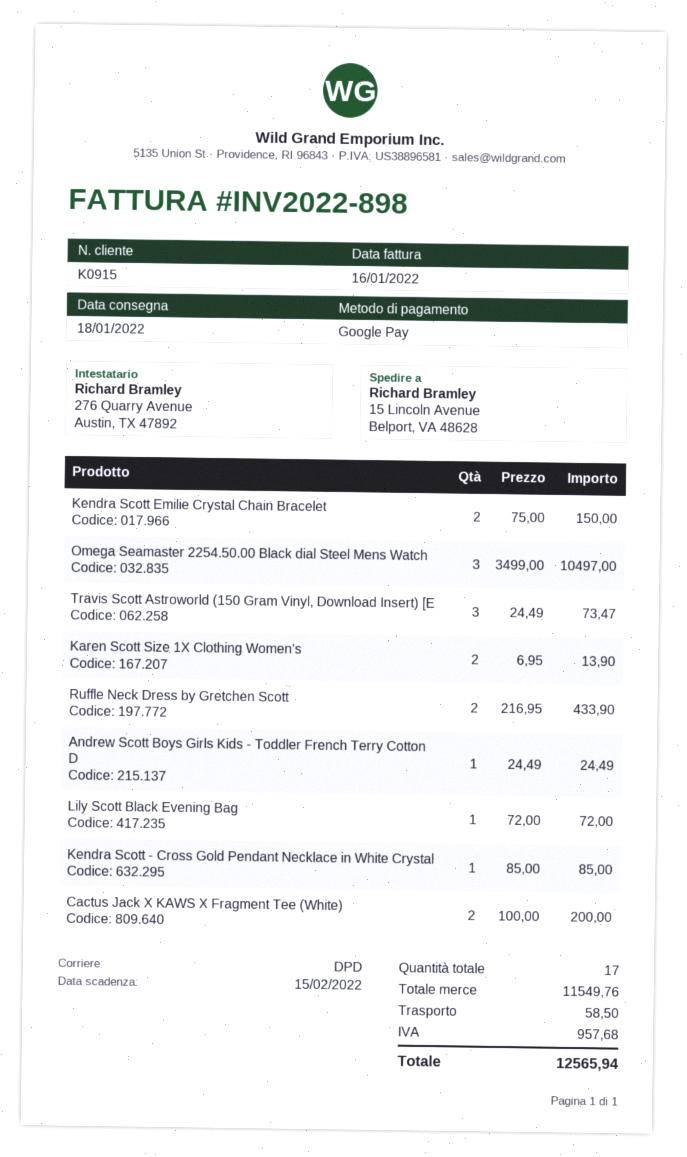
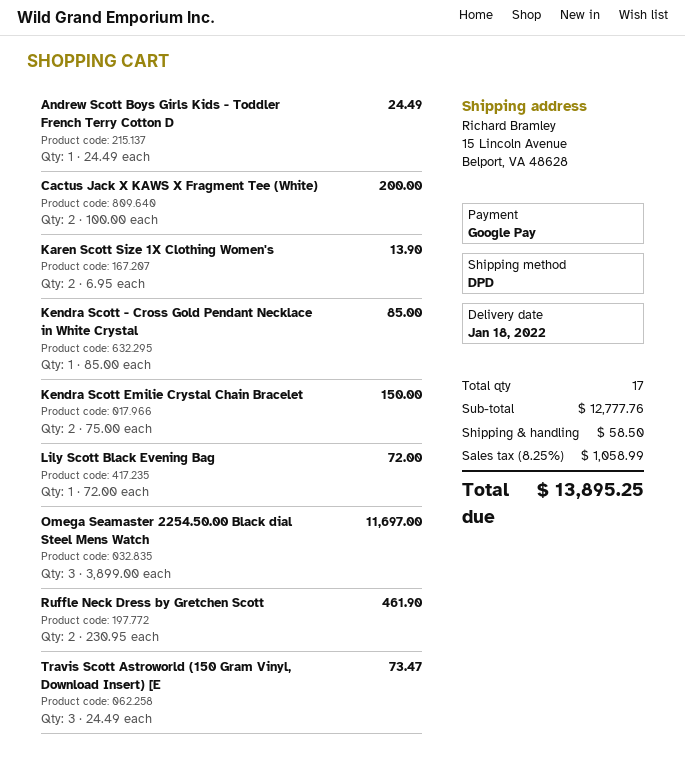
Omega Seamaster 2254.50.00 Black dial Steel Mens Watch: 3 x 3499.00 = 10497.00 -> 3 x 3899.00 = 11697.00
Ruffle Neck Dress by Gretchen Scott: 2 x 216.95 = 433.90 -> 2 x 230.95 = 461.90
subtotal: 11549.76 -> 12777.76
tax: 957.68 -> 1058.99
total: 12565.94 -> 13895.25

